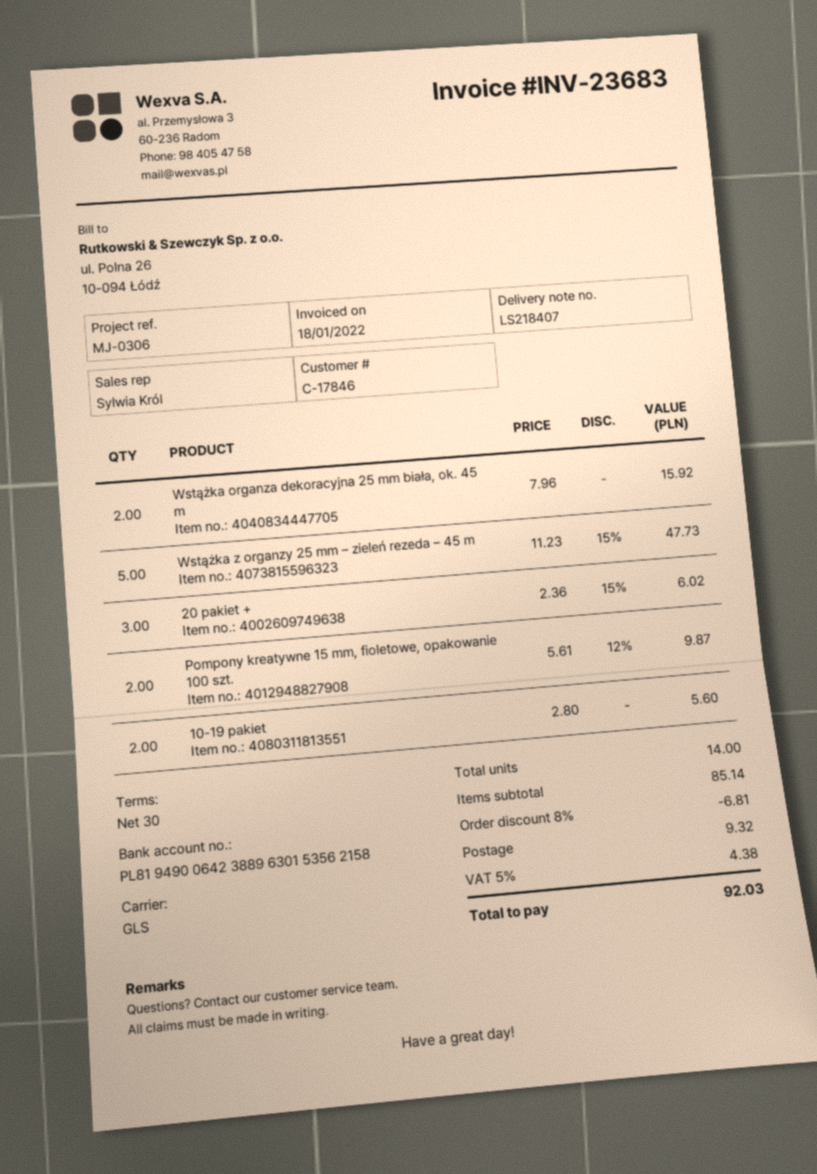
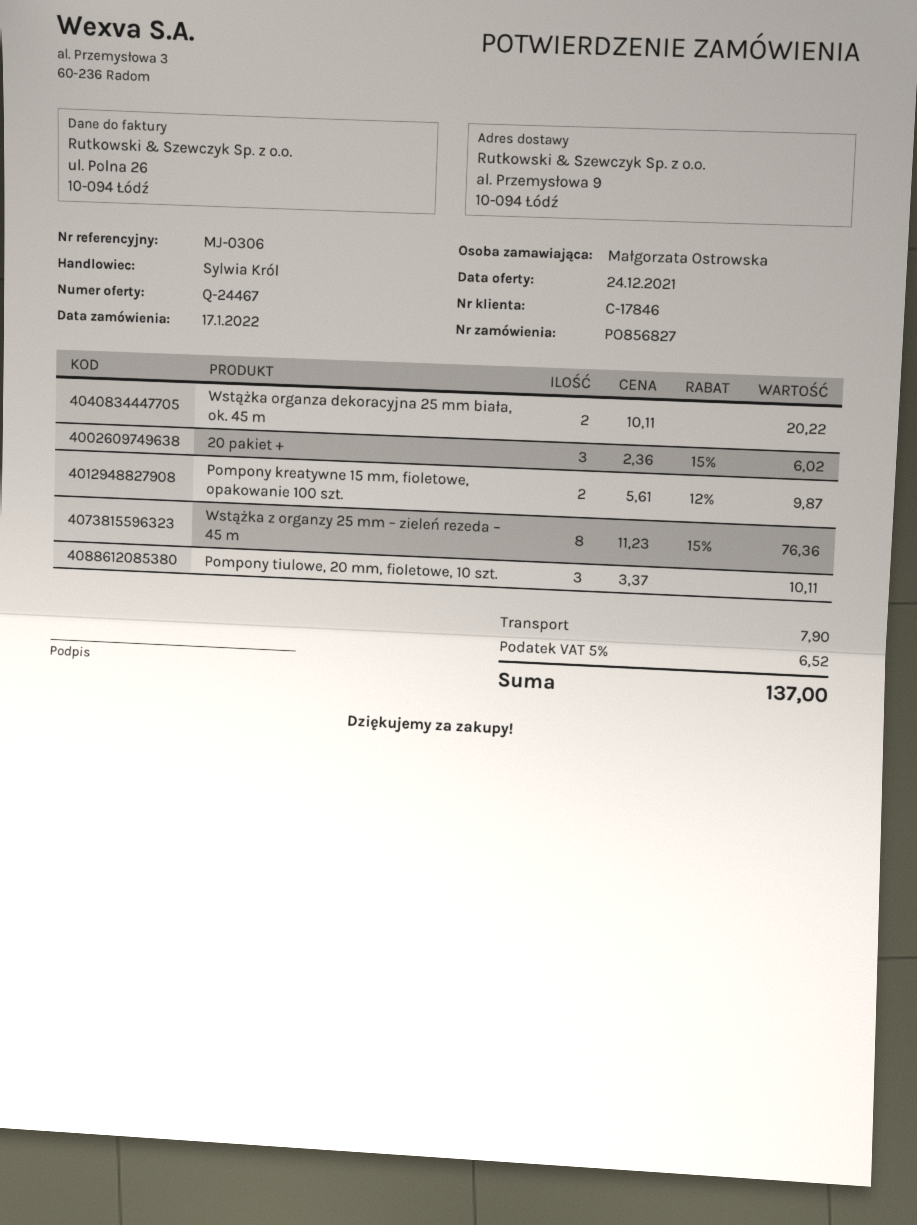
Wstążka organza dekoracyjna 25 mm biała, ok. 45 m: 2 x 7.96 = 15.92 -> 2 x 10.11 = 20.22
Wstążka z organzy 25 mm – zieleń rezeda – 45 m: 5 x 11.23 - 15% = 47.73 -> 8 x 11.23 - 15% = 76.36
10-19 pakiet: 2 x 2.80 = 5.60 -> none
Pompony tiulowe, 20 mm, fioletowe, 10 szt.: none -> 3 x 3.37 = 10.11
discount: 8% = 6.81 -> none
shipping: 9.32 -> 7.90
tax: 5% = 4.38 -> 5% = 6.52
total: 92.03 -> 137.00

